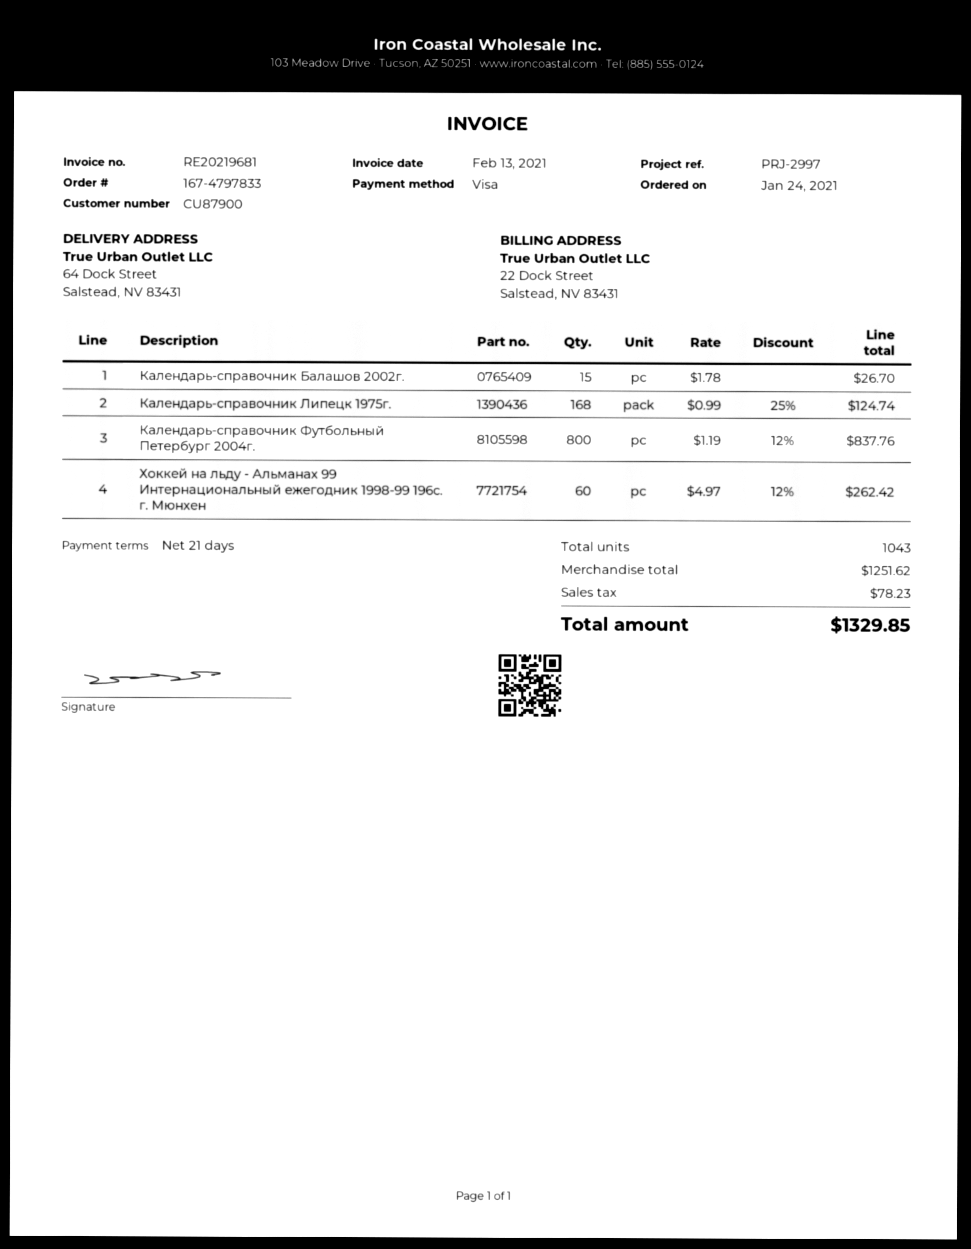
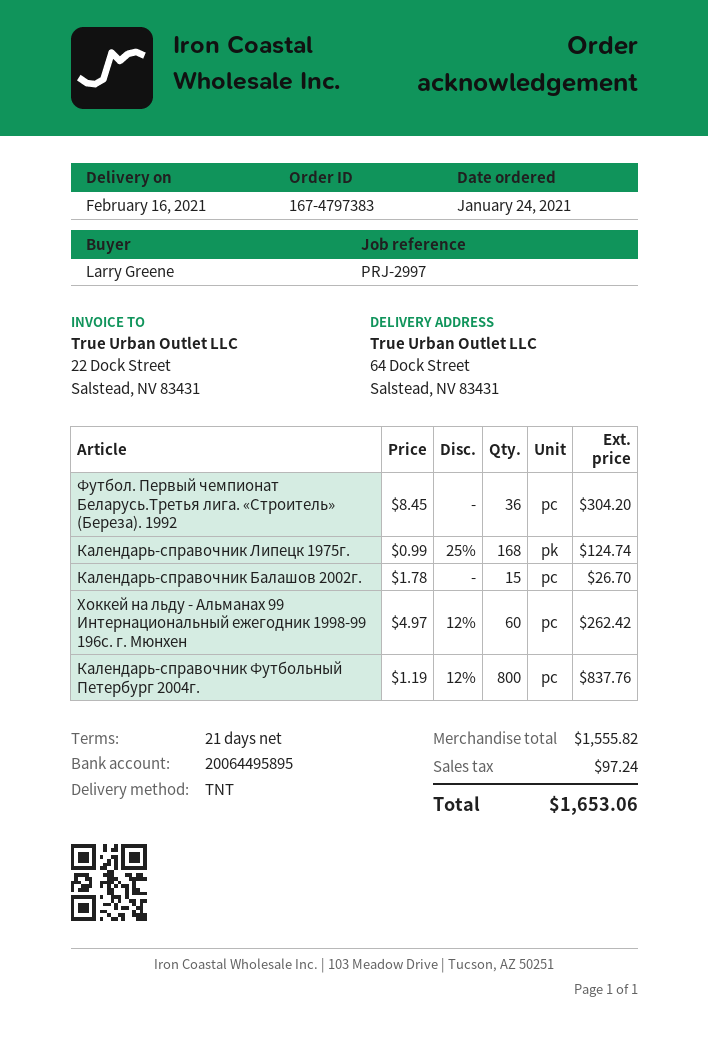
order number: 167-4797833 -> 167-4797383
Футбол. Первый чемпионат Беларусь.Третья лига. «Строитель» (Береза). 1992: none -> 36 x 8.45 = 304.20
subtotal: 1251.62 -> 1555.82
tax: 78.23 -> 97.24
total: 1329.85 -> 1653.06

